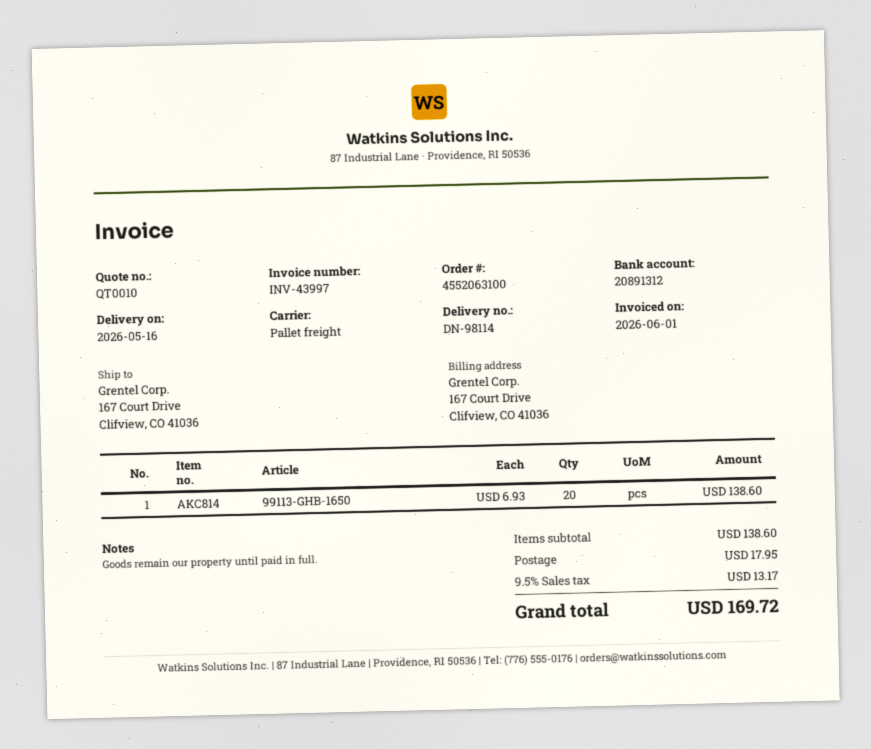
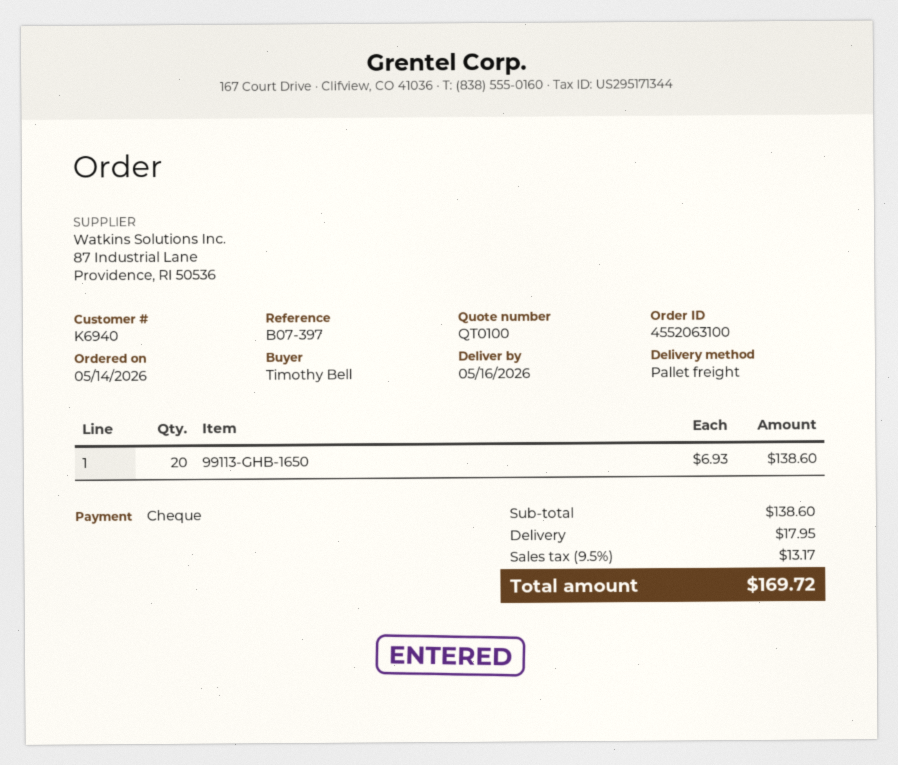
quote number: QT0010 -> QT0100

